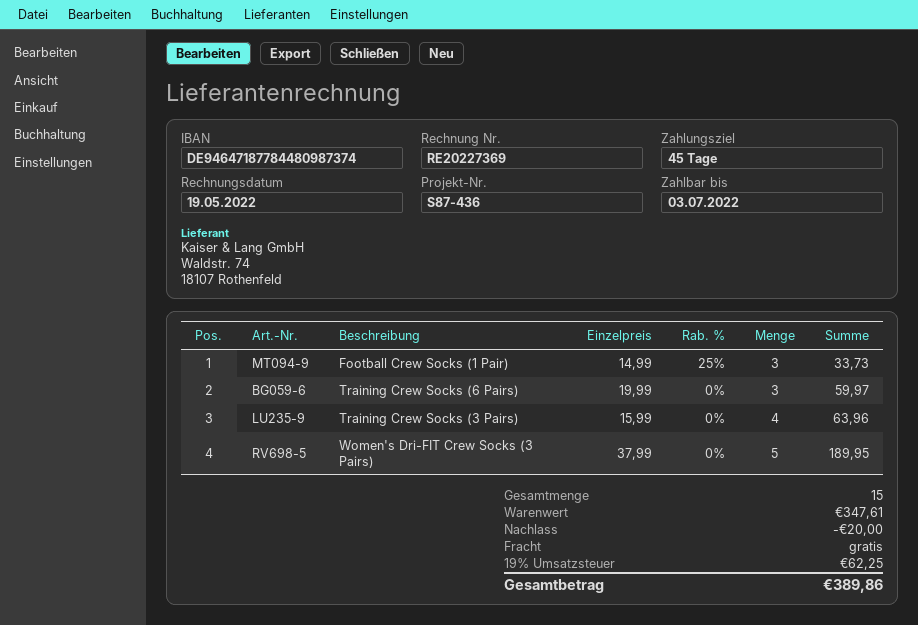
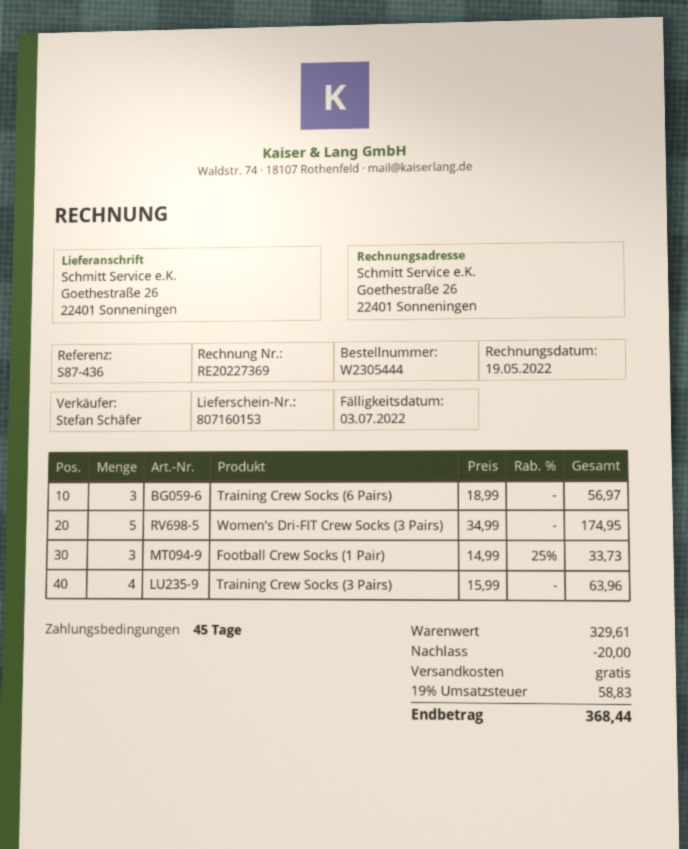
Training Crew Socks (6 Pairs): 3 x 19.99 = 59.97 -> 3 x 18.99 = 56.97
Women's Dri-FIT Crew Socks (3 Pairs): 5 x 37.99 = 189.95 -> 5 x 34.99 = 174.95
subtotal: 347.61 -> 329.61
tax: 19% = 62.25 -> 19% = 58.83
total: 389.86 -> 368.44

